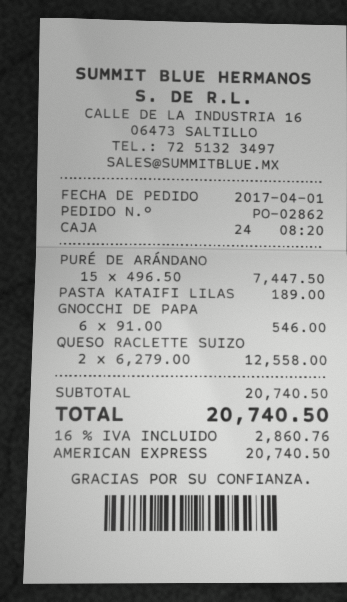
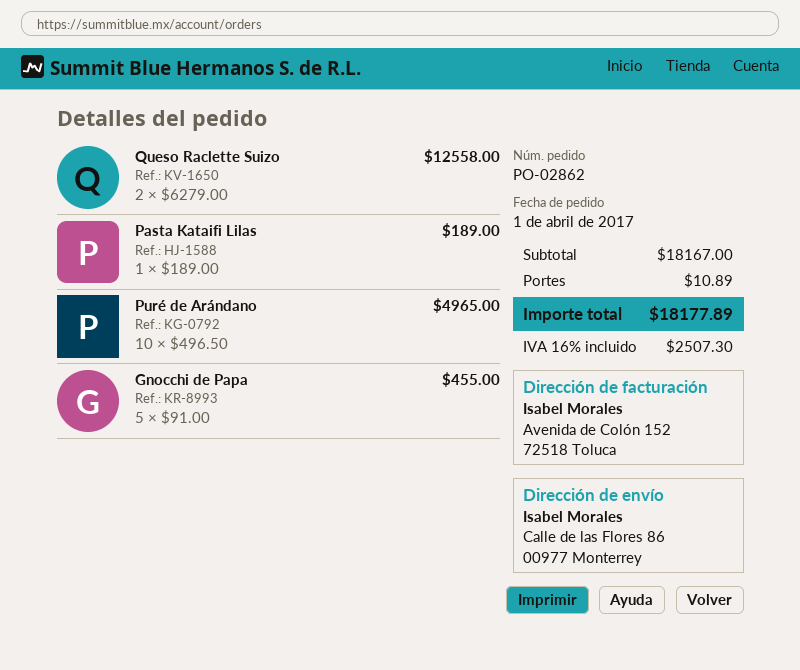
PURÉ DE ARÁNDANO: 15 x 496.50 = 7447.50 -> 10 x 496.50 = 4965.00
GNOCCHI DE PAPA: 6 x 91.00 = 546.00 -> 5 x 91.00 = 455.00
subtotal: 20740.50 -> 18167.00
shipping: none -> 10.89
tax: 16% = 2860.76 -> 16% = 2507.30
total: 20740.50 -> 18177.89

